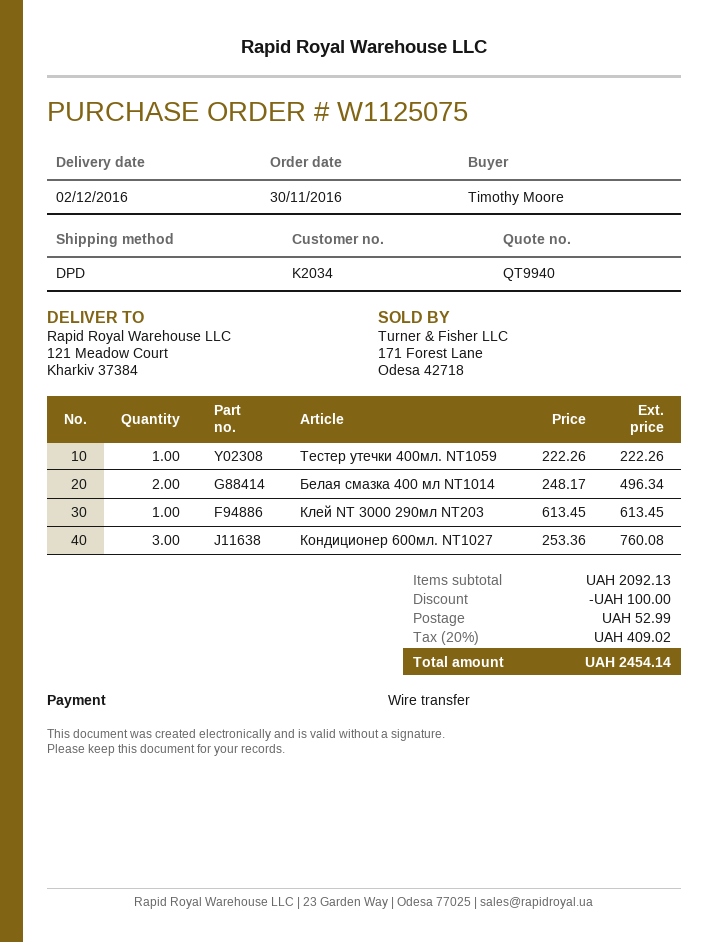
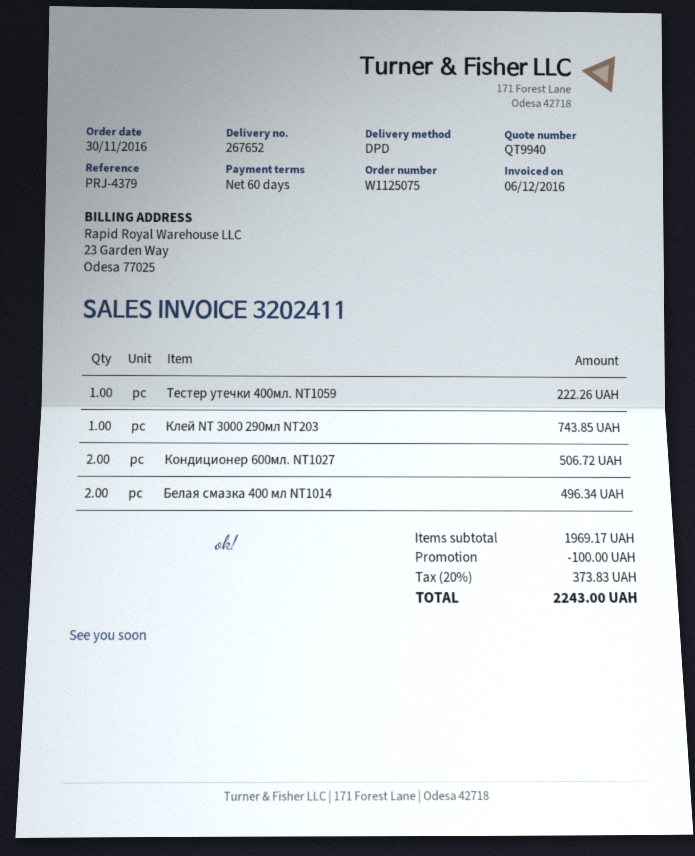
Клей NT 3000 290мл NT203: 1 for 613.45 -> 1 for 743.85
Кондиционер 600мл. NT1027: 3 for 760.08 -> 2 for 506.72
subtotal: 2092.13 -> 1969.17
shipping: 52.99 -> none
tax: 20% = 409.02 -> 20% = 373.83
total: 2454.14 -> 2243.00

